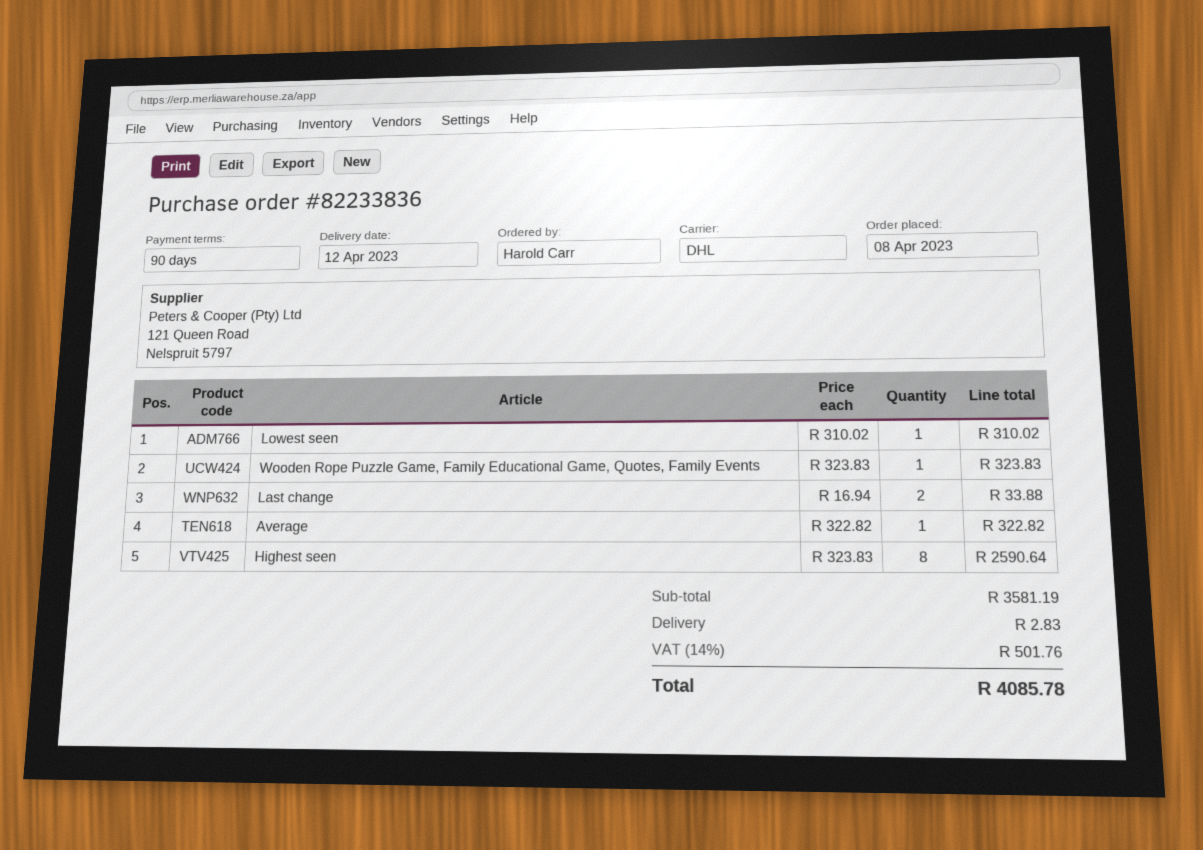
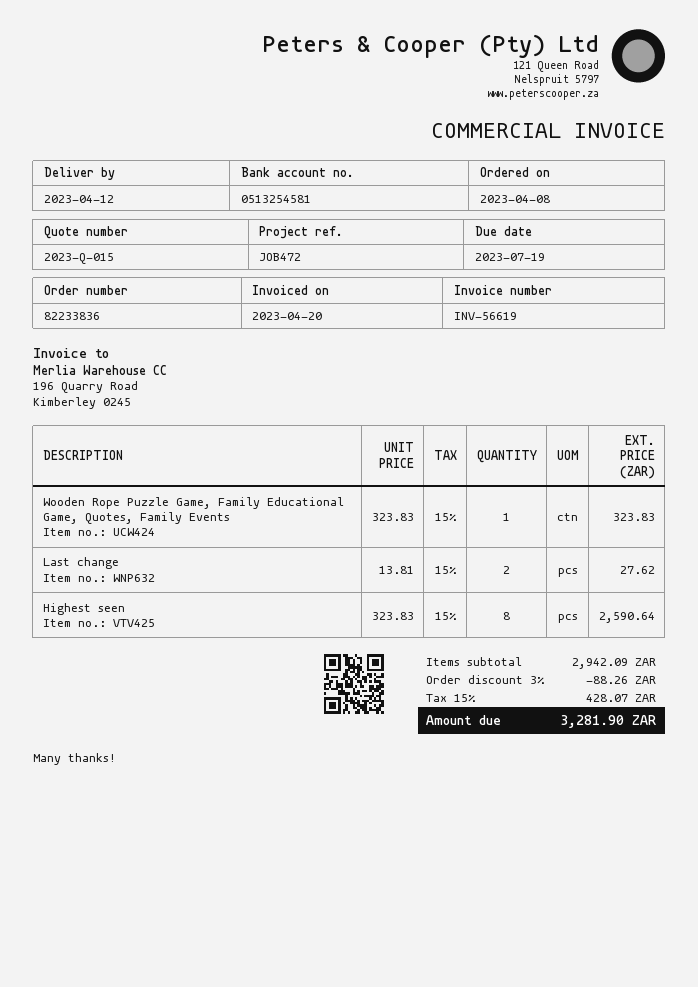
Lowest seen: 1 x 310.02 = 310.02 -> none
Last change: 2 x 16.94 = 33.88 -> 2 x 13.81 = 27.62
Average: 1 x 322.82 = 322.82 -> none
subtotal: 3581.19 -> 2942.09
discount: none -> 3% = 88.26
shipping: 2.83 -> none
tax: 14% = 501.76 -> 15% = 428.07
total: 4085.78 -> 3281.90

